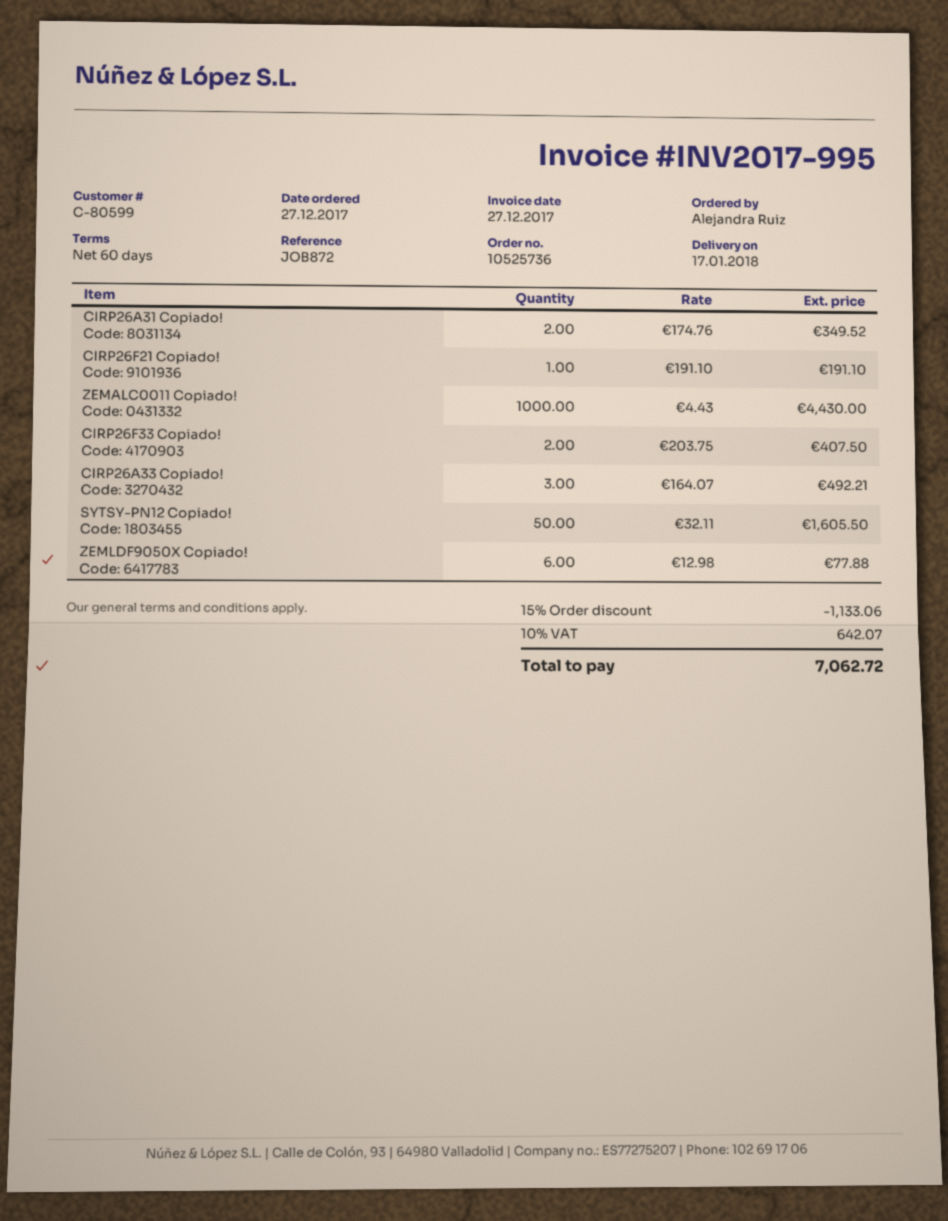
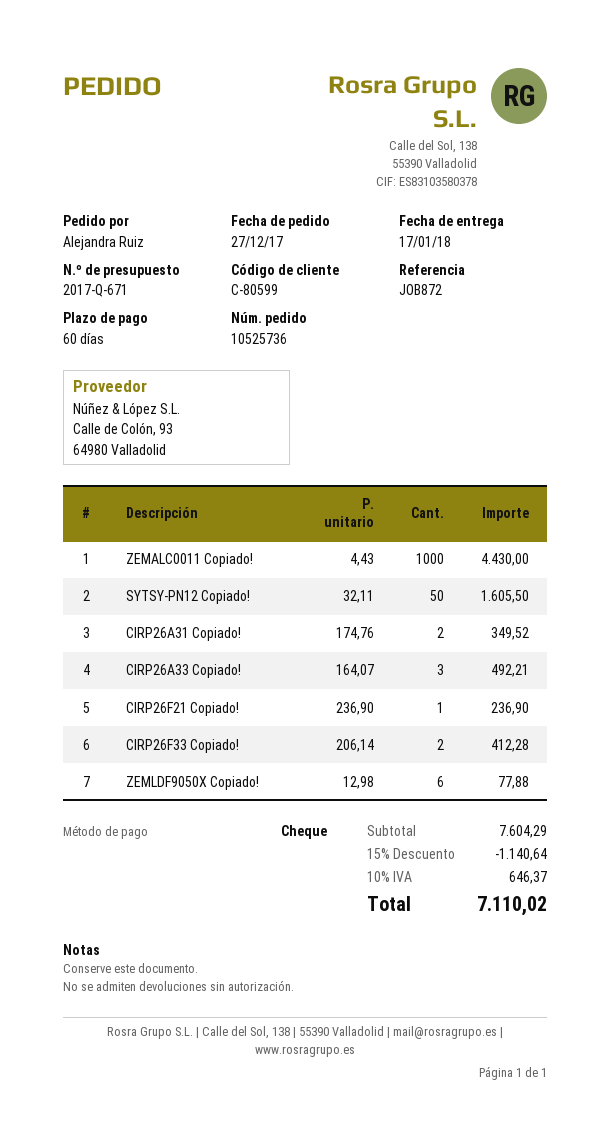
CIRP26F21 Copiado!: 1 x 191.10 = 191.10 -> 1 x 236.90 = 236.90
CIRP26F33 Copiado!: 2 x 203.75 = 407.50 -> 2 x 206.14 = 412.28
discount: 15% = 1133.06 -> 15% = 1140.64
tax: 10% = 642.07 -> 10% = 646.37
total: 7062.72 -> 7110.02

